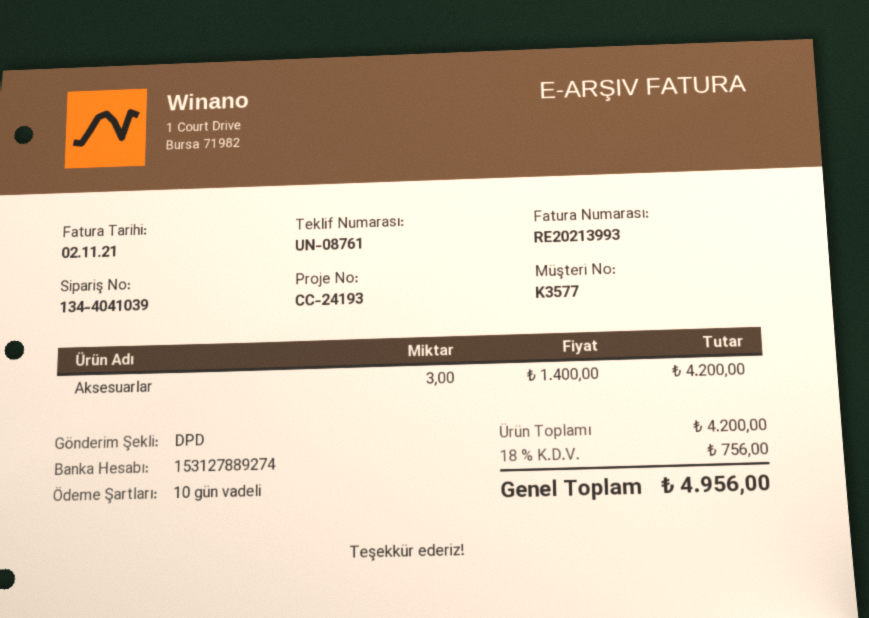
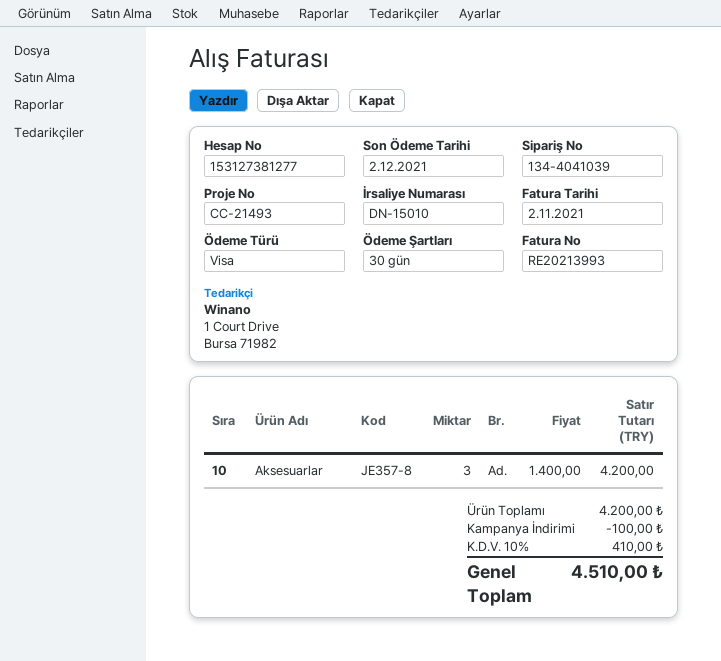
payment terms: 10 days -> 30 days
reference: CC-24193 -> CC-21493
bank account: 153127889274 -> 153127381277
discount: none -> 100.00
tax: 18% = 756.00 -> 10% = 410.00
total: 4956.00 -> 4510.00

